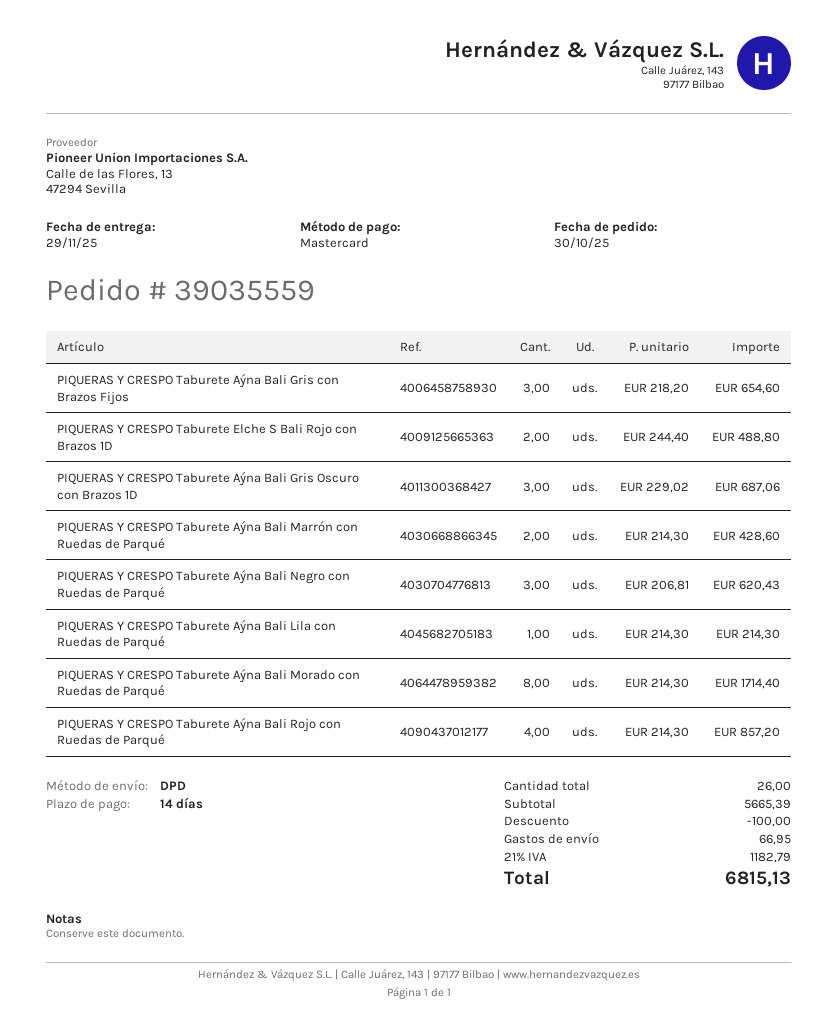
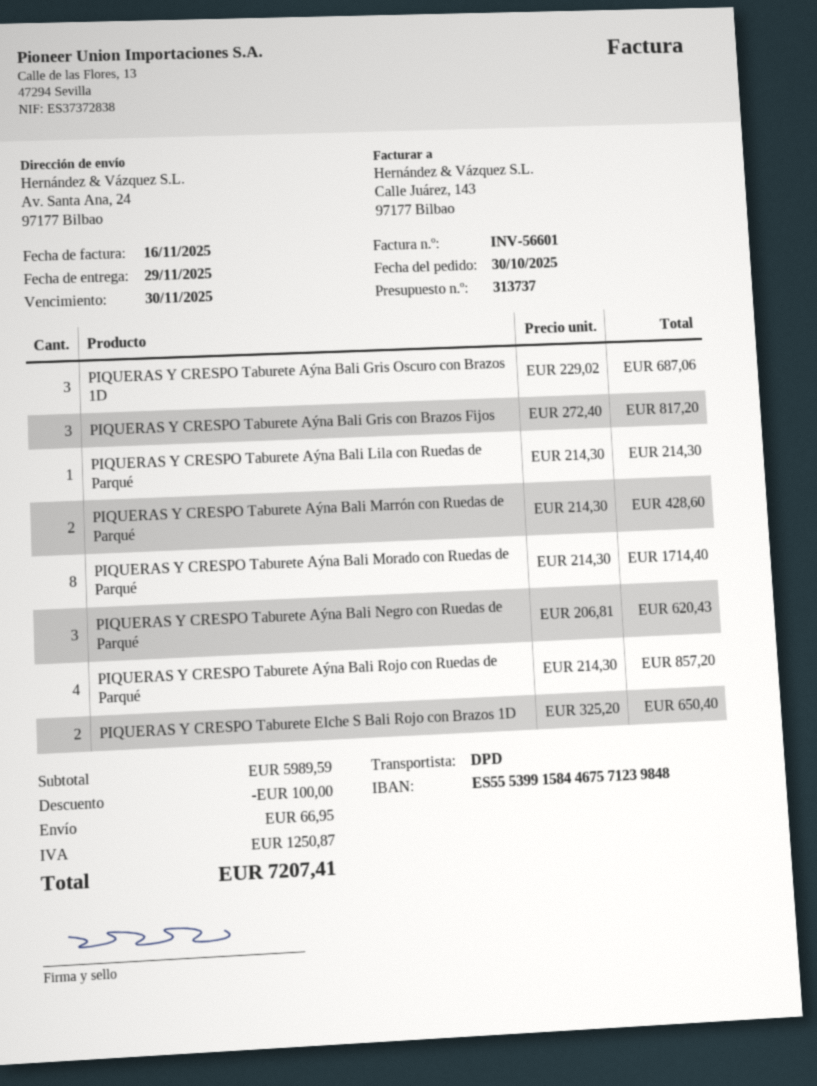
PIQUERAS Y CRESPO Taburete Aýna Bali Gris con Brazos Fijos: 3 x 218.20 = 654.60 -> 3 x 272.40 = 817.20
PIQUERAS Y CRESPO Taburete Elche S Bali Rojo con Brazos 1D: 2 x 244.40 = 488.80 -> 2 x 325.20 = 650.40
subtotal: 5665.39 -> 5989.59
tax: 1182.79 -> 1250.87
total: 6815.13 -> 7207.41

